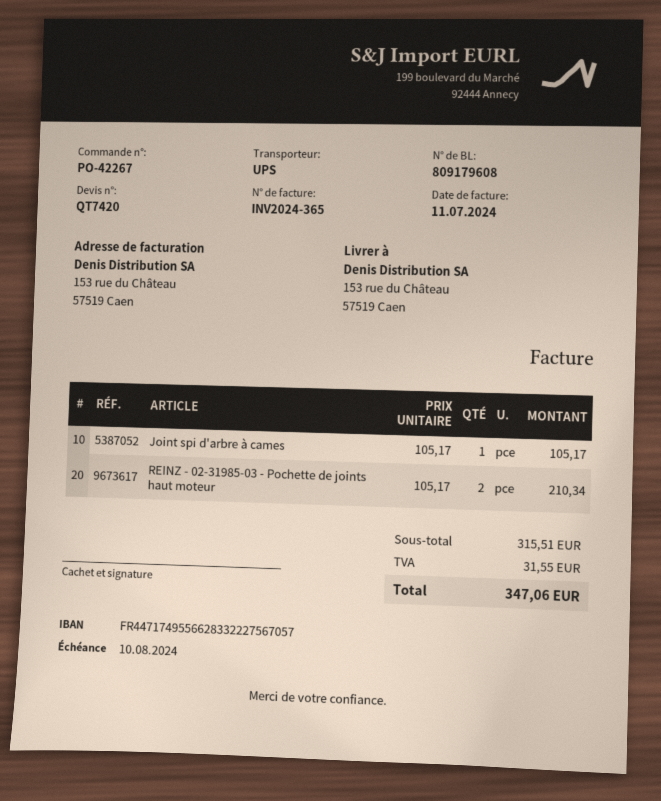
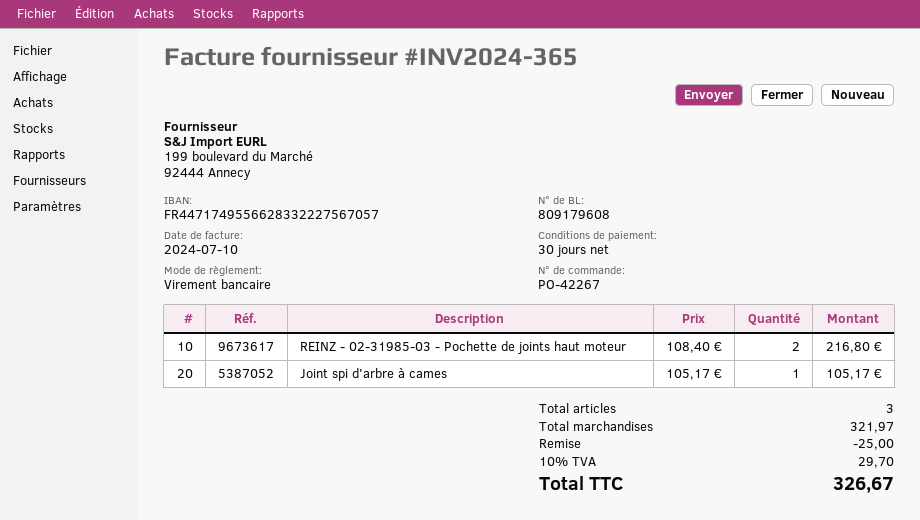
invoice date: 2024-07-11 -> 2024-07-10
REINZ - 02-31985-03 - Pochette de joints haut moteur: 2 x 105.17 = 210.34 -> 2 x 108.40 = 216.80
subtotal: 315.51 -> 321.97
discount: none -> 25.00
tax: 31.55 -> 29.70
total: 347.06 -> 326.67

